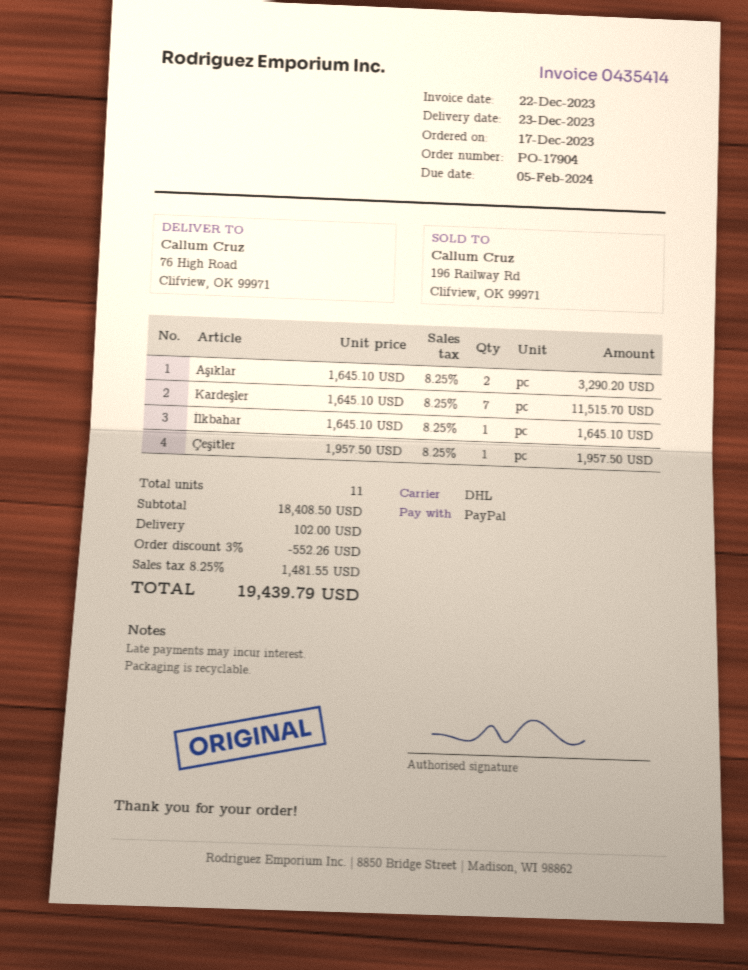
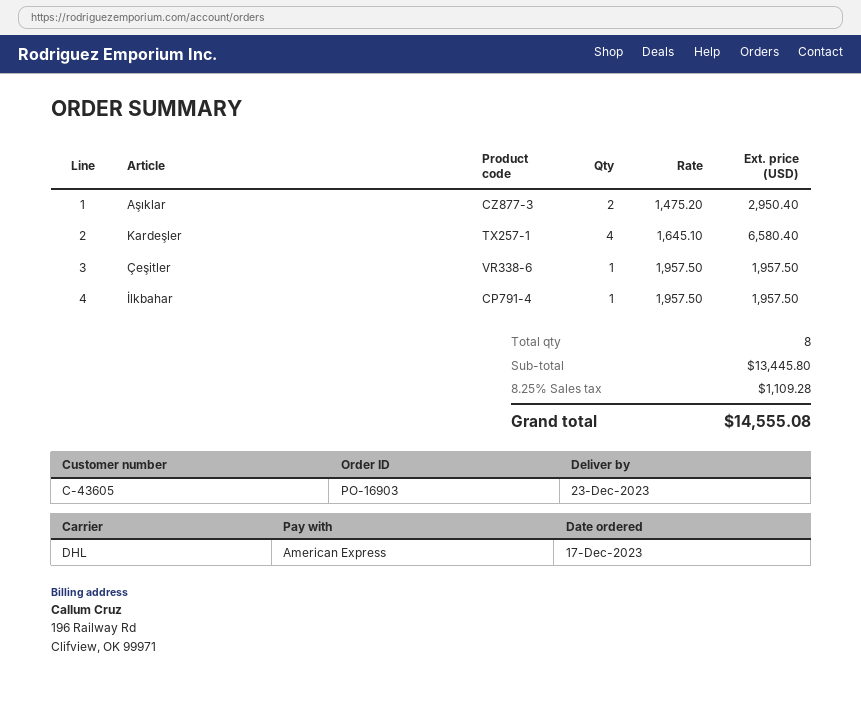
order number: PO-17904 -> PO-16903
payment method: PayPal -> American Express
Aşıklar: 2 x 1645.10 = 3290.20 -> 2 x 1475.20 = 2950.40
Kardeşler: 7 x 1645.10 = 11515.70 -> 4 x 1645.10 = 6580.40
İlkbahar: 1 x 1645.10 = 1645.10 -> 1 x 1957.50 = 1957.50
total quantity: 11 -> 8
subtotal: 18408.50 -> 13445.80
discount: 3% = 552.26 -> none
shipping: 102.00 -> none
tax: 8.25% = 1481.55 -> 8.25% = 1109.28
total: 19439.79 -> 14555.08

